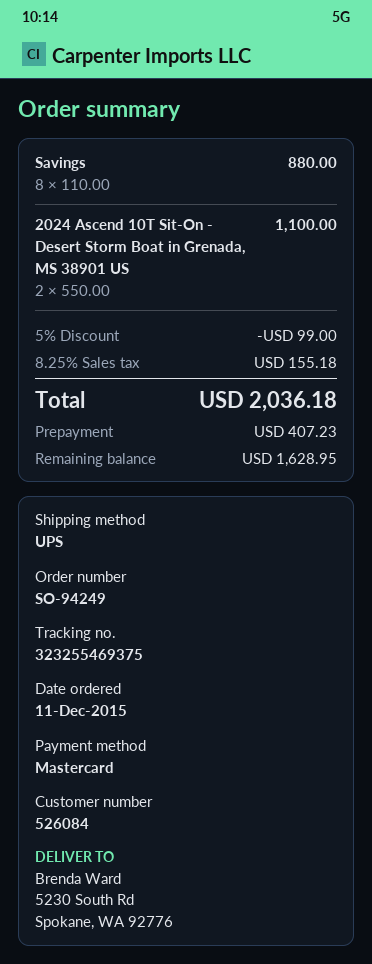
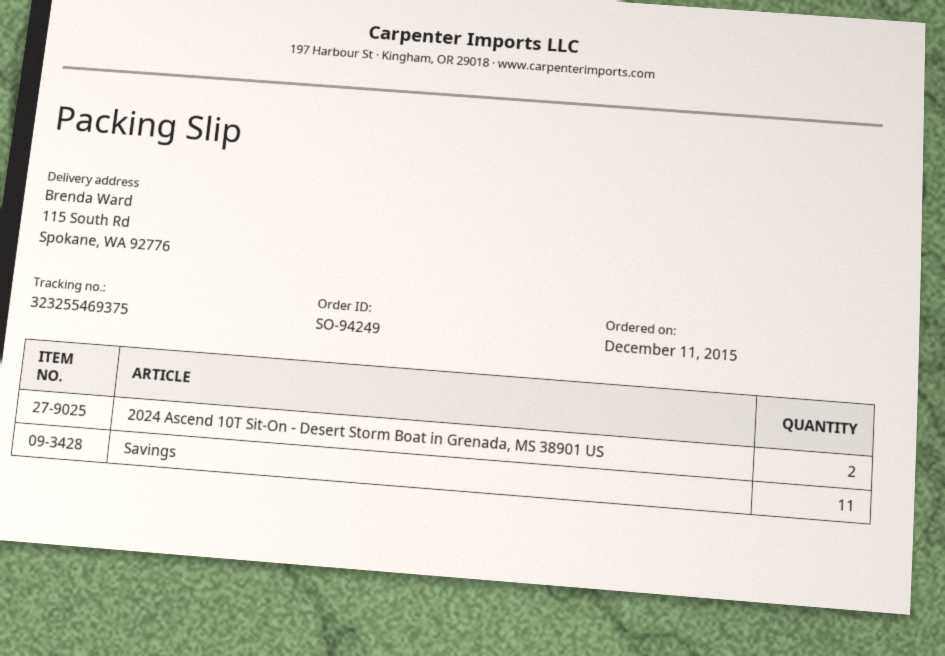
ship to: 5230 South Rd, Spokane, WA 92776 -> 115 South Rd, Spokane, WA 92776
Savings: 8 -> 11

